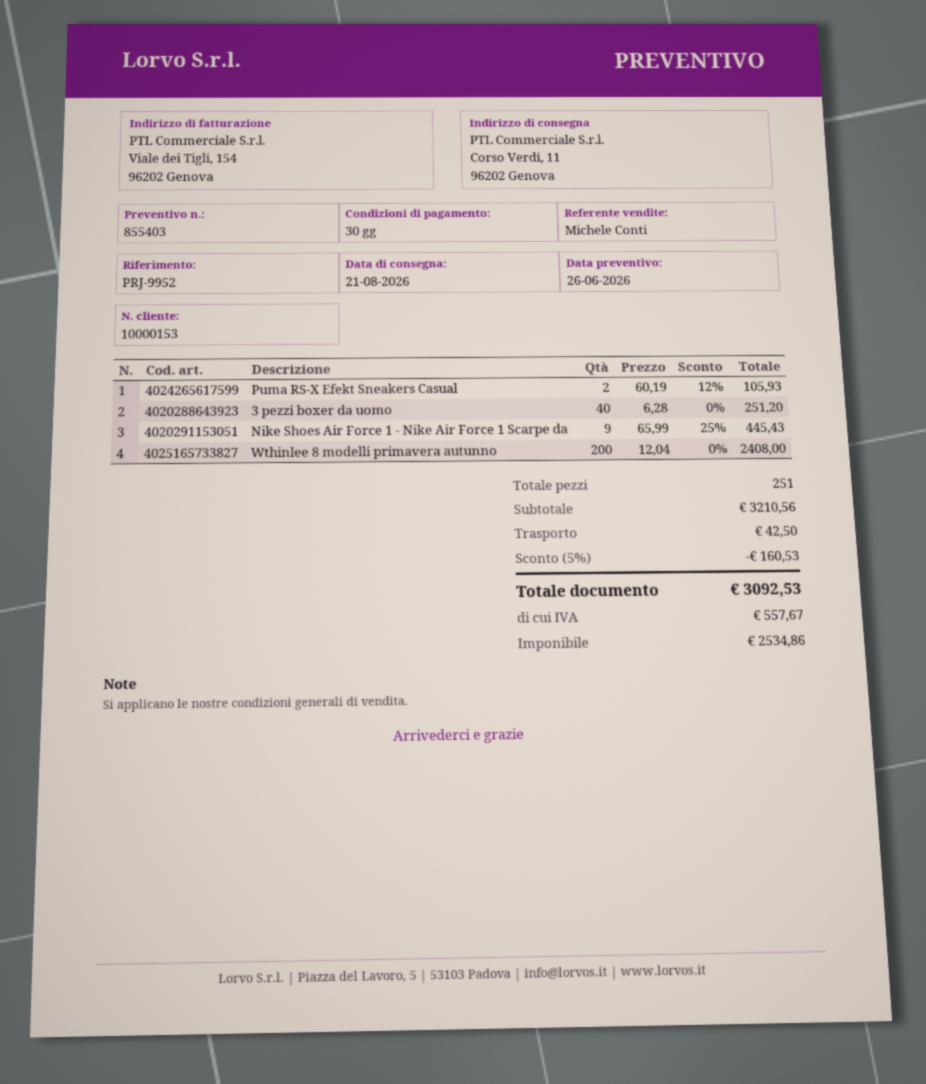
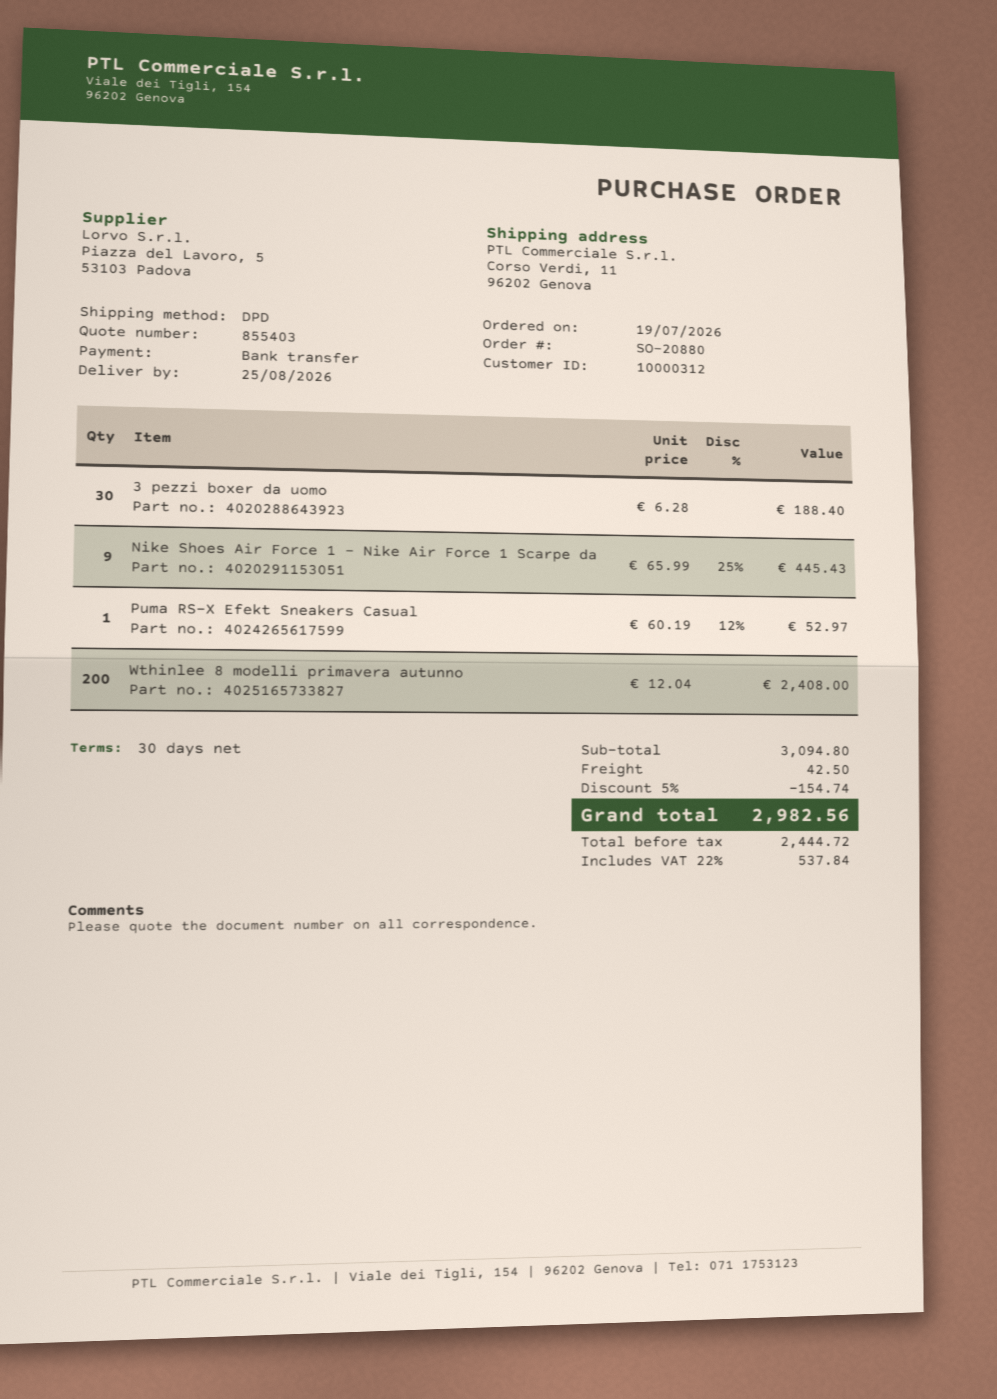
delivery date: 2026-08-21 -> 2026-08-25
customer number: 10000153 -> 10000312
Puma RS-X Efekt Sneakers Casual: 2 x 60.19 - 12% = 105.93 -> 1 x 60.19 - 12% = 52.97
3 pezzi boxer da uomo: 40 x 6.28 = 251.20 -> 30 x 6.28 = 188.40
subtotal: 3210.56 -> 3094.80
discount: 5% = 160.53 -> 5% = 154.74
net: 2534.86 -> 2444.72
tax: 557.67 -> 537.84
total: 3092.53 -> 2982.56

